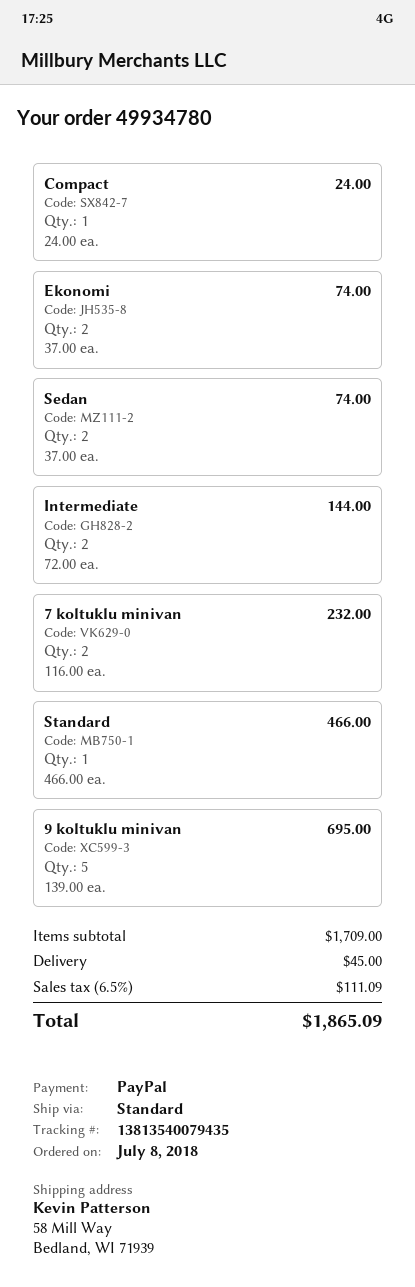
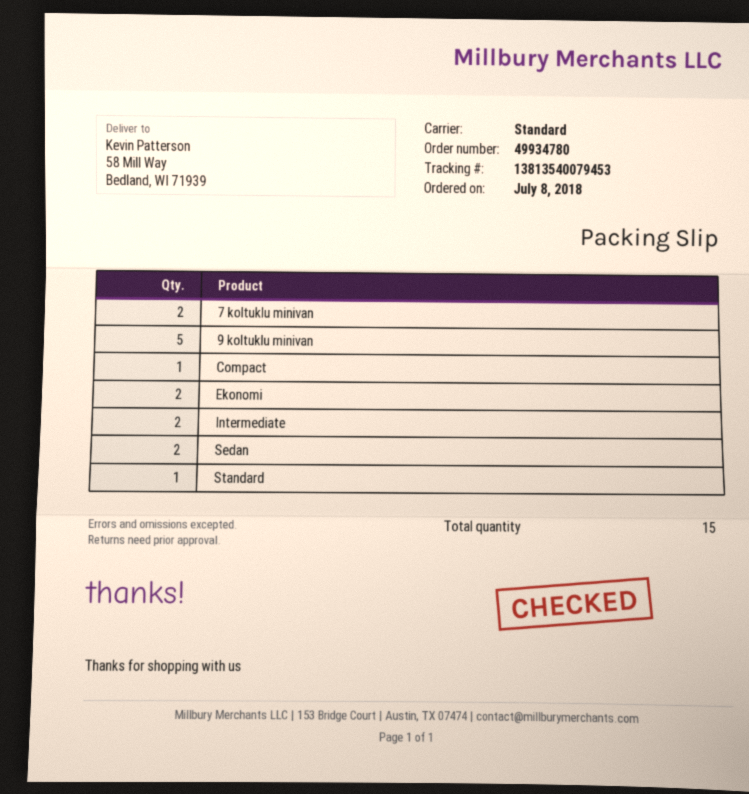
tracking number: 13813540079435 -> 13813540079453

